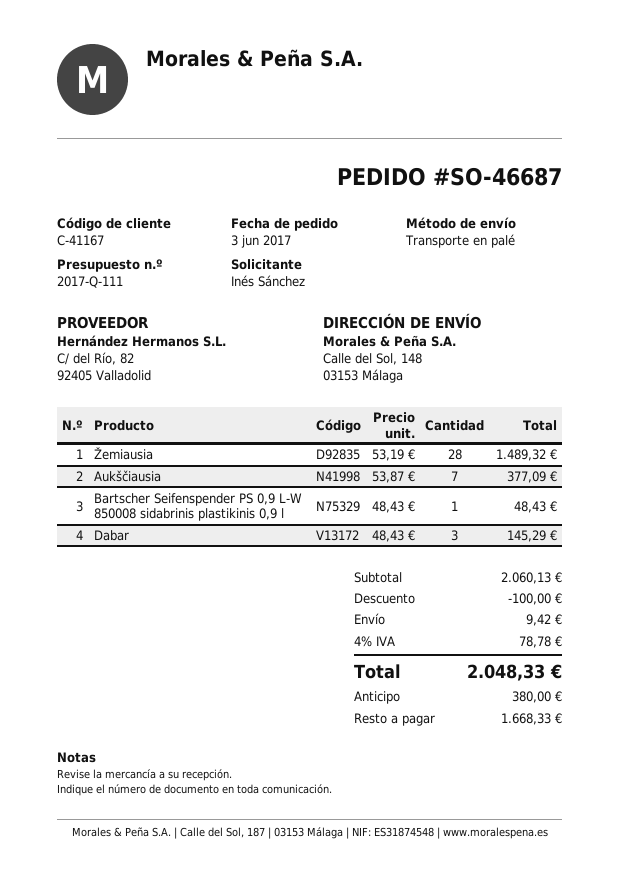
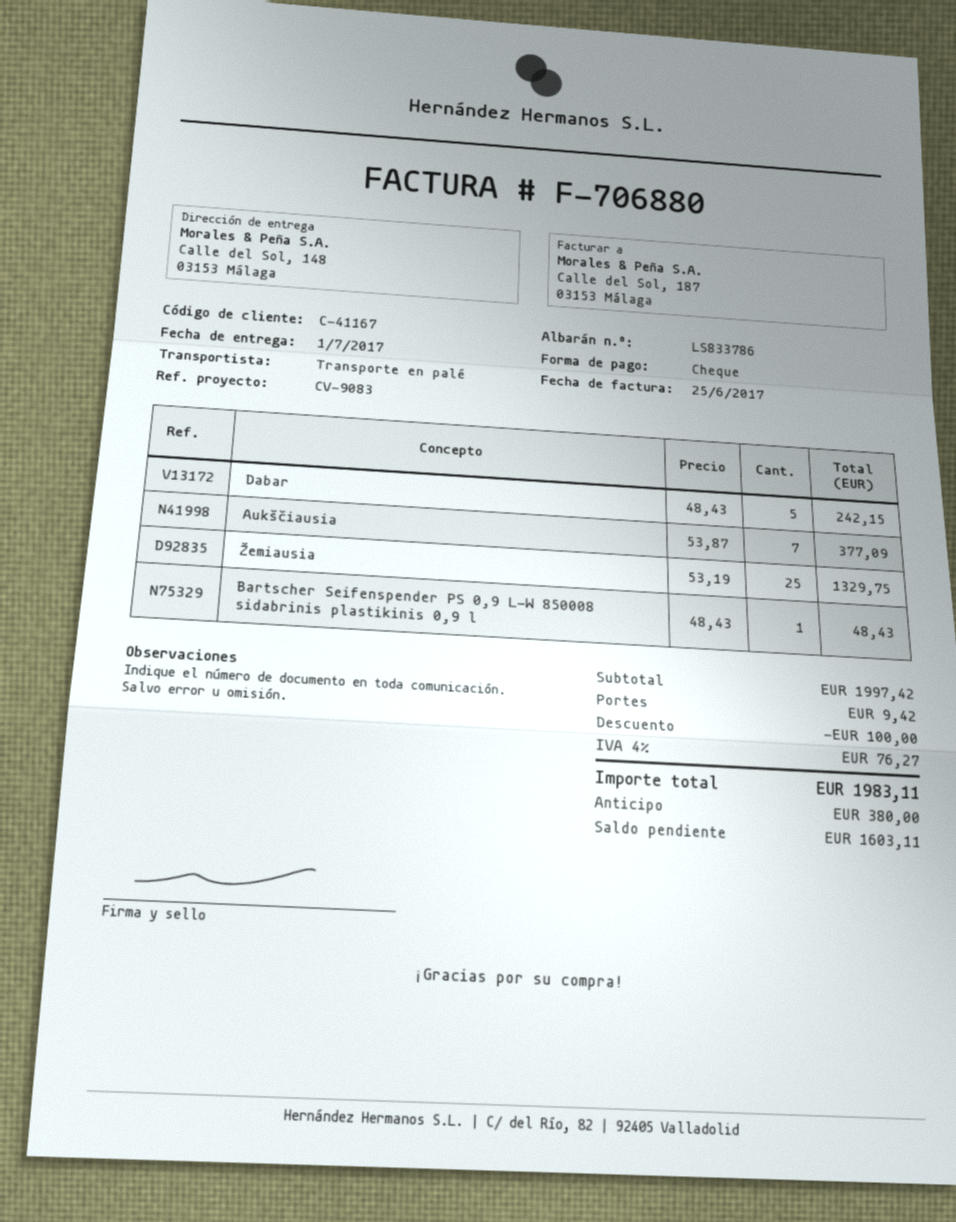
Žemiausia: 28 x 53.19 = 1489.32 -> 25 x 53.19 = 1329.75
Dabar: 3 x 48.43 = 145.29 -> 5 x 48.43 = 242.15
subtotal: 2060.13 -> 1997.42
tax: 4% = 78.78 -> 4% = 76.27
total: 2048.33 -> 1983.11
balance: 1668.33 -> 1603.11

